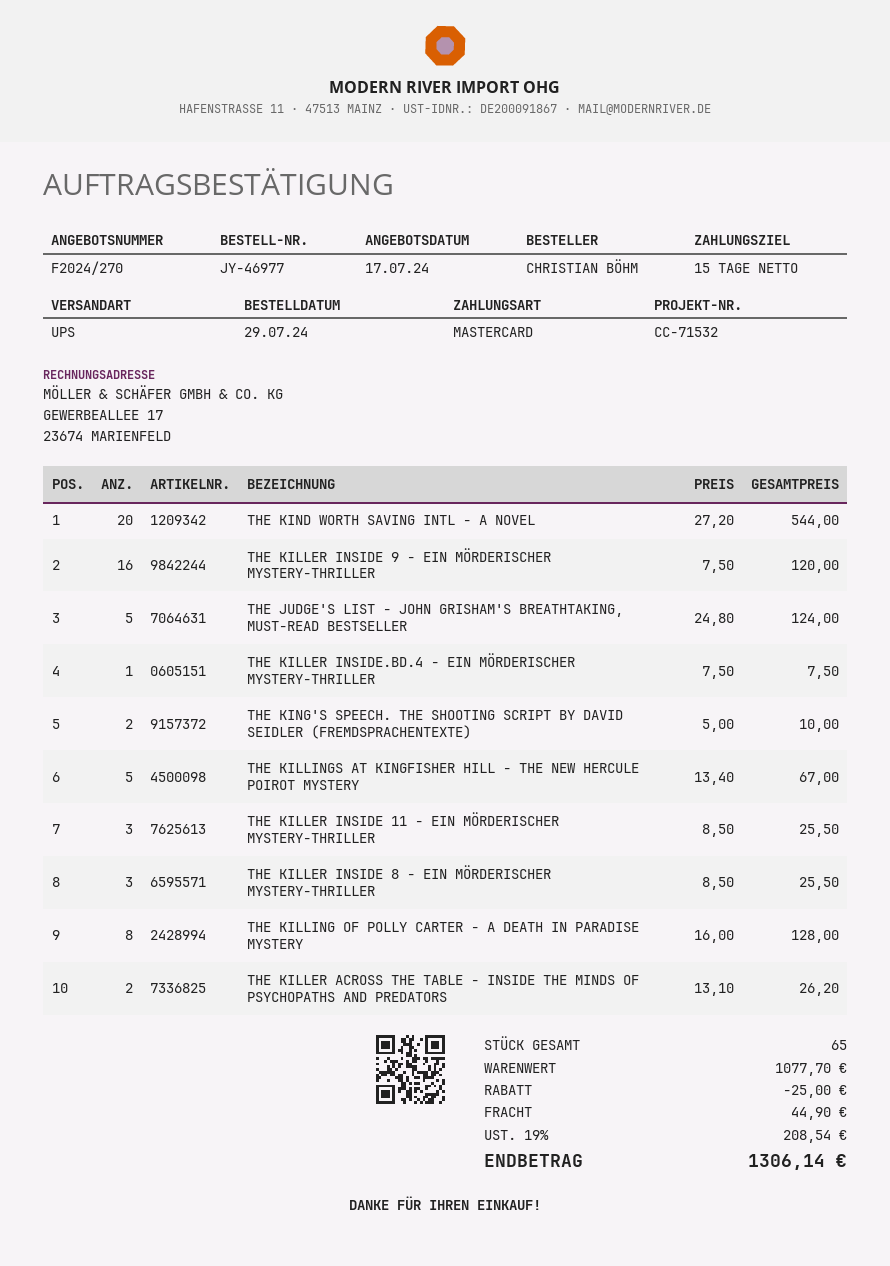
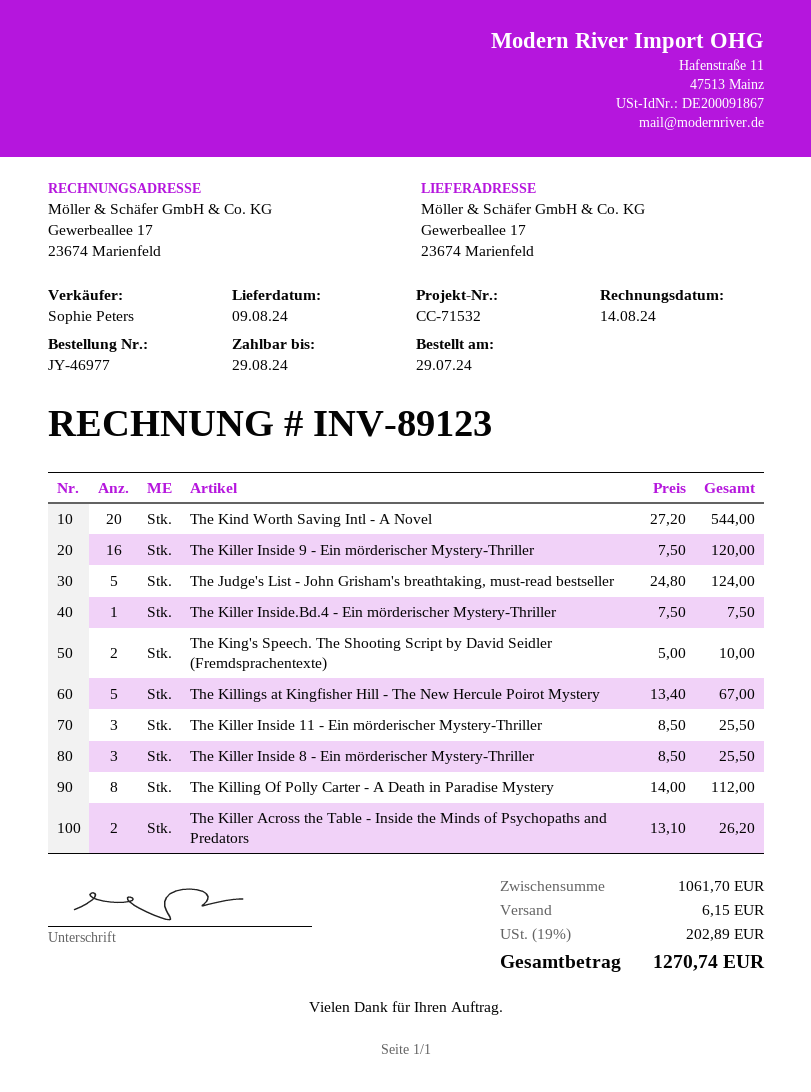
THE KILLING OF POLLY CARTER - A DEATH IN PARADISE MYSTERY: 8 x 16.00 = 128.00 -> 8 x 14.00 = 112.00
subtotal: 1077.70 -> 1061.70
discount: 25.00 -> none
shipping: 44.90 -> 6.15
tax: 19% = 208.54 -> 19% = 202.89
total: 1306.14 -> 1270.74

